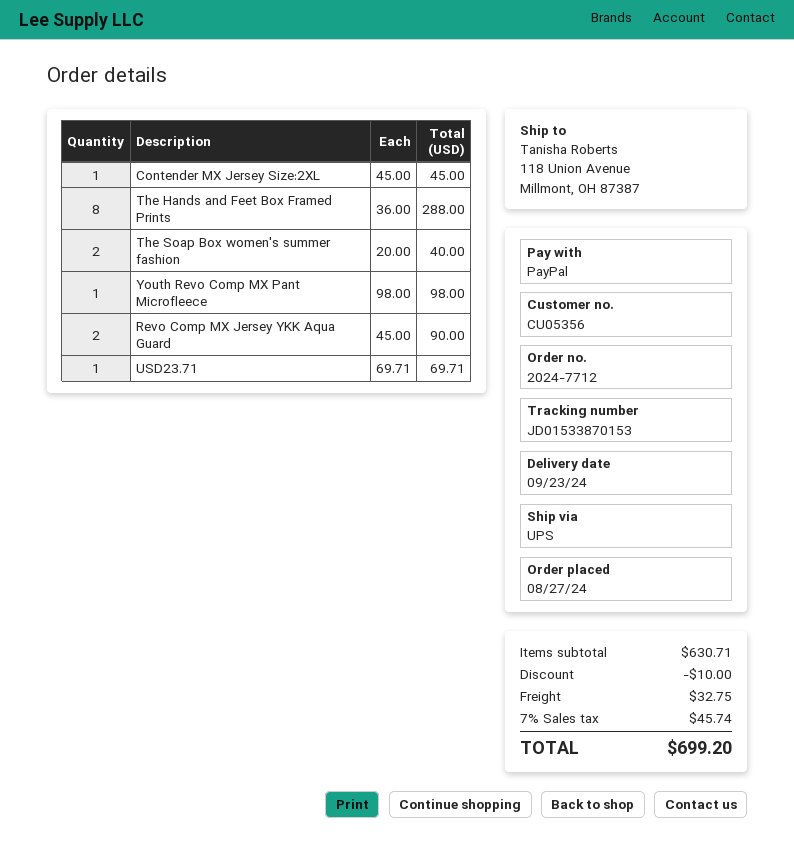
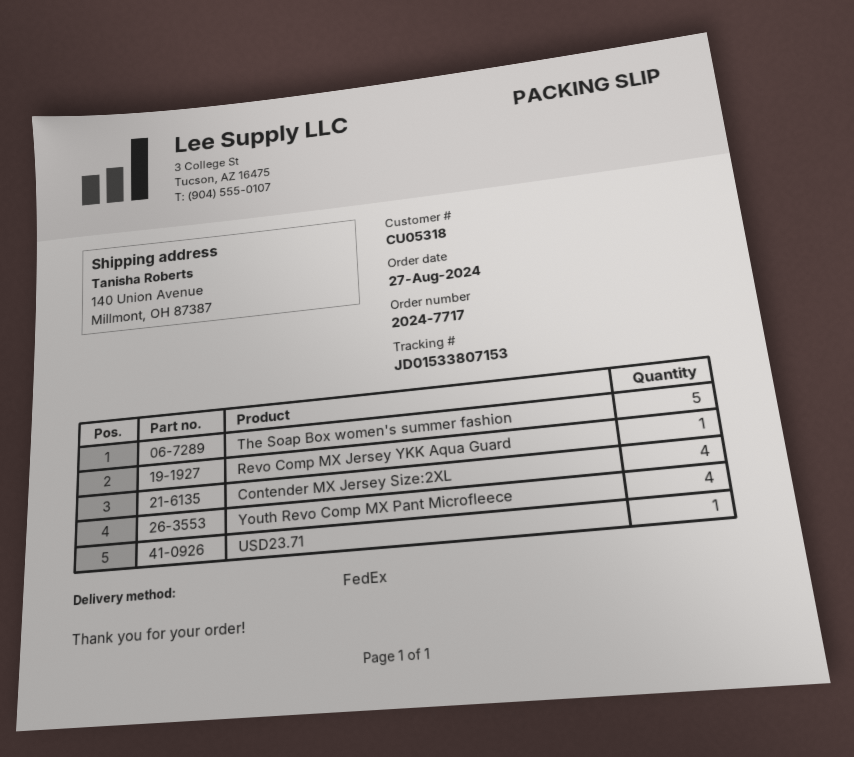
order number: 2024-7712 -> 2024-7717
customer number: CU05356 -> CU05318
shipping method: UPS -> FedEx
tracking number: JD01533870153 -> JD01533807153
ship to: 118 Union Avenue, Millmont, OH 87387 -> 140 Union Avenue, Millmont, OH 87387
Contender MX Jersey Size:2XL: 1 -> 4
The Hands and Feet Box Framed Prints: 8 -> none
The Soap Box women's summer fashion: 2 -> 5
Youth Revo Comp MX Pant Microfleece: 1 -> 4
Revo Comp MX Jersey YKK Aqua Guard: 2 -> 1

